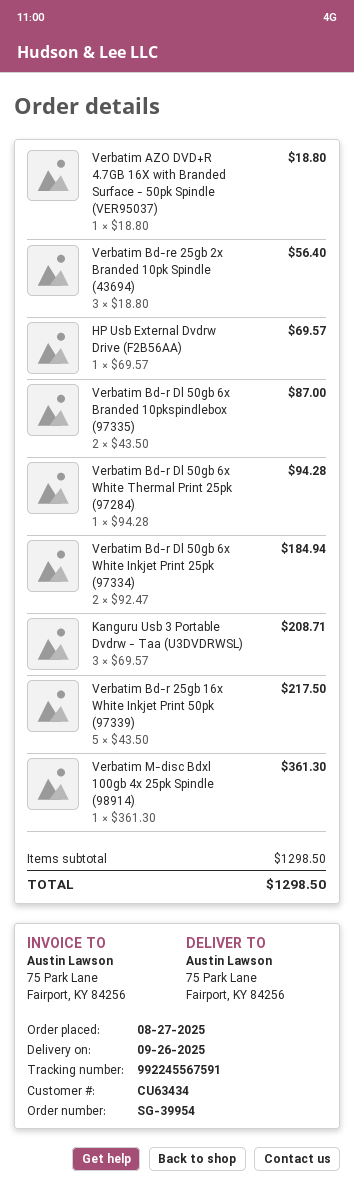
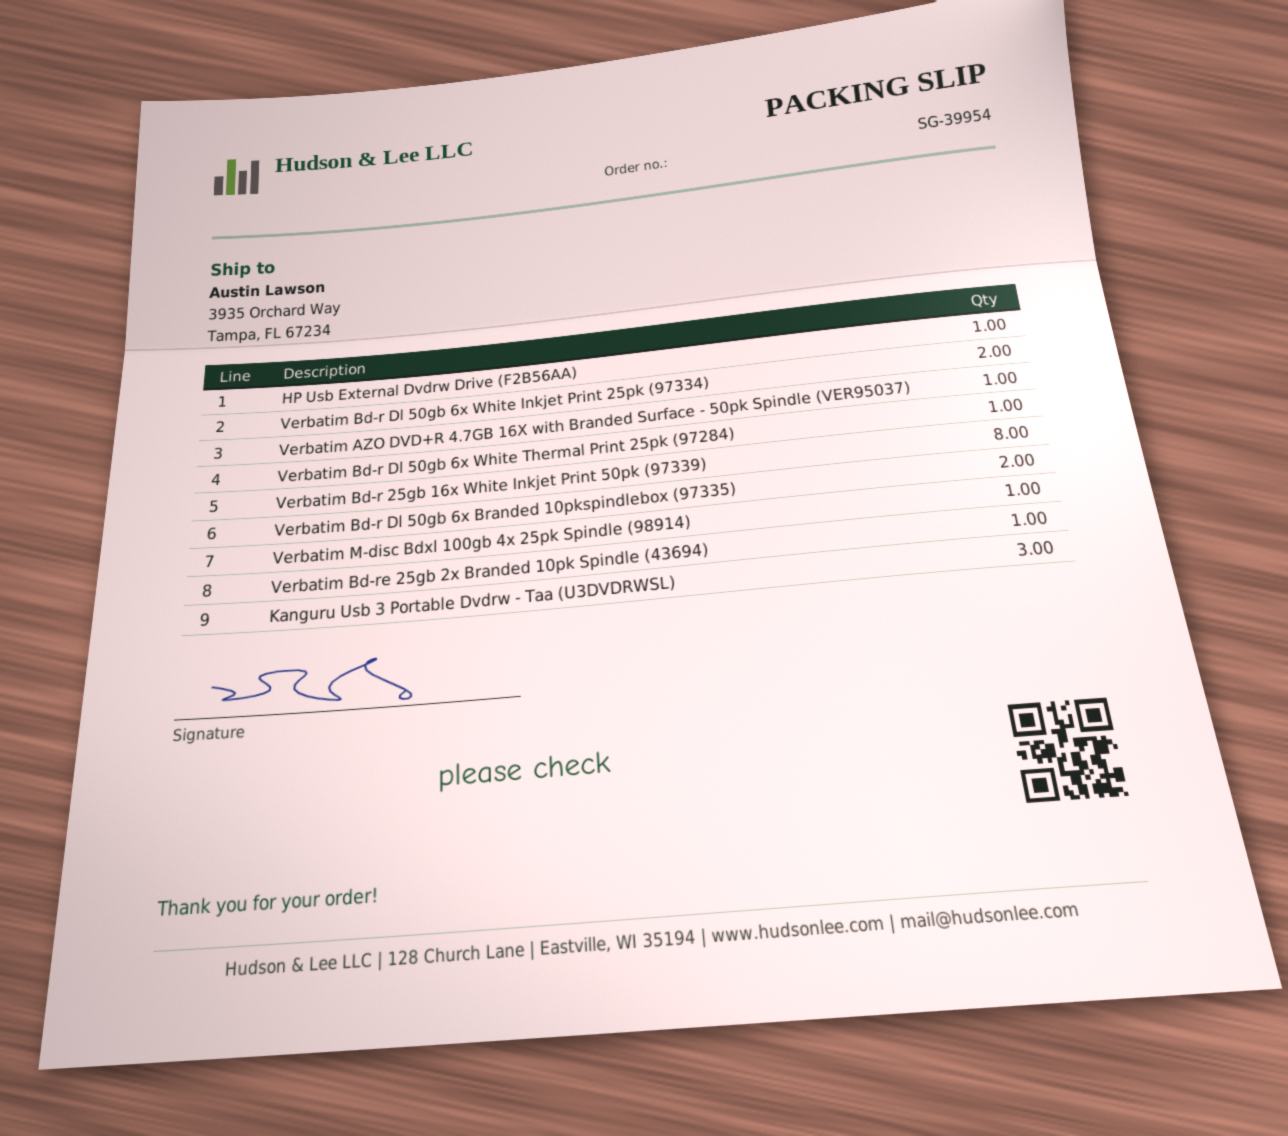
ship to: 75 Park Lane, Fairport, KY 84256 -> 3935 Orchard Way, Tampa, FL 67234
Verbatim Bd-re 25gb 2x Branded 10pk Spindle (43694): 3 -> 1
Verbatim Bd-r 25gb 16x White Inkjet Print 50pk (97339): 5 -> 8

